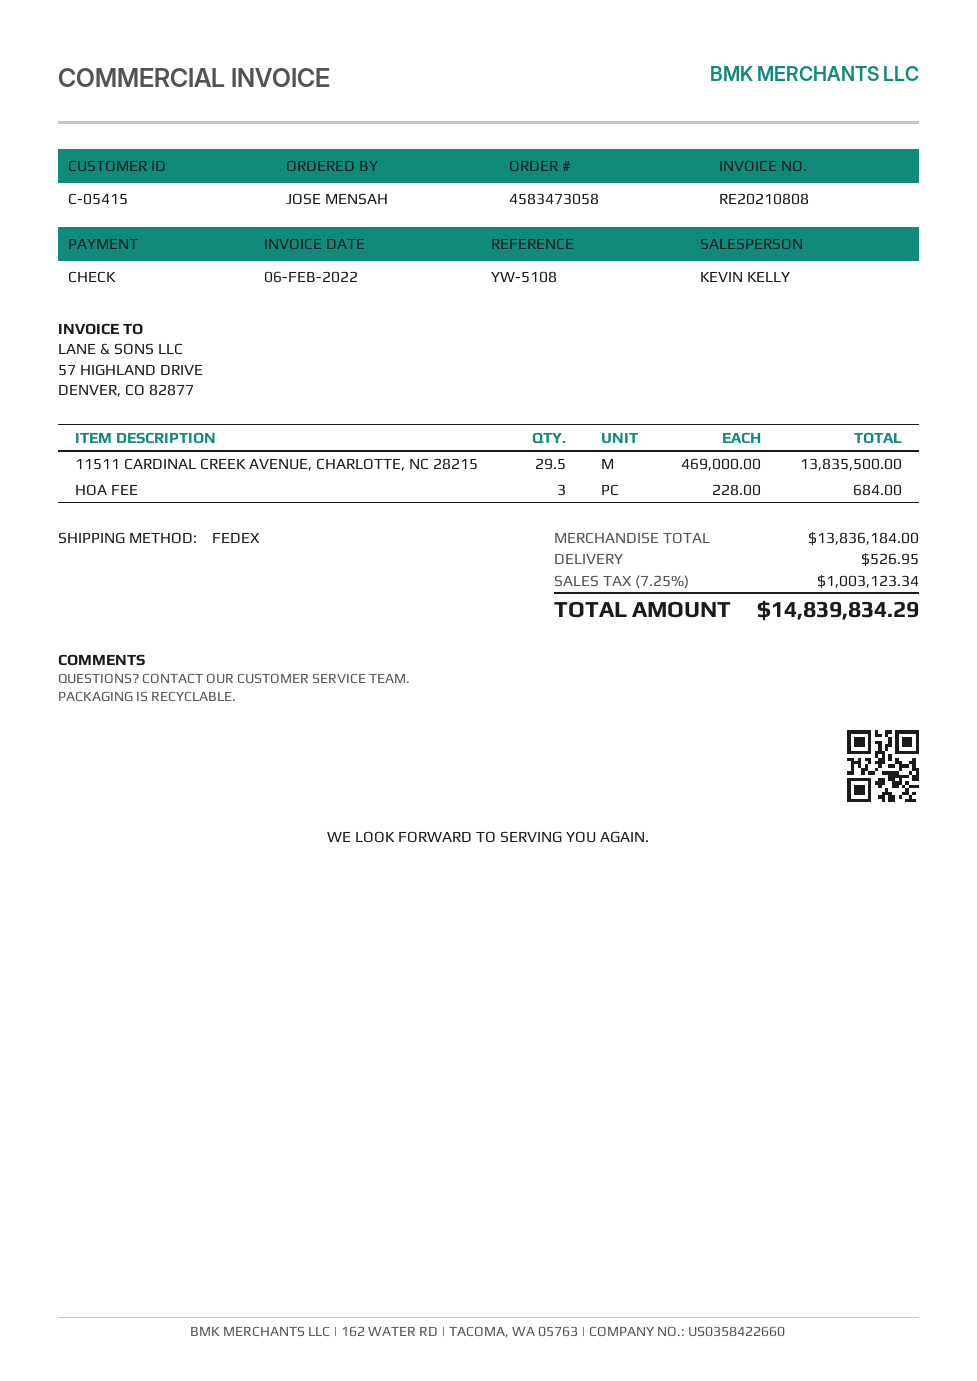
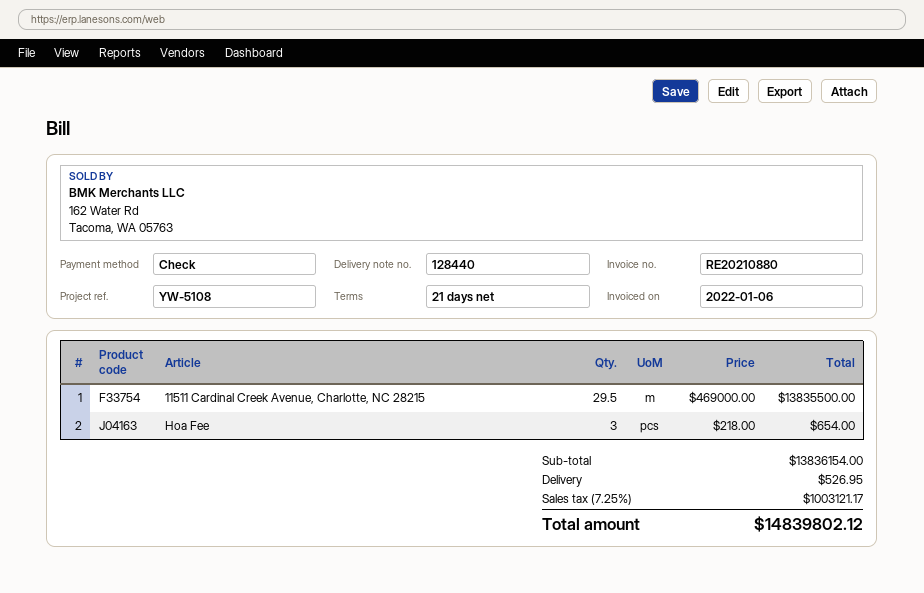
invoice number: RE20210808 -> RE20210880
invoice date: 2022-02-06 -> 2022-01-06
HOA FEE: 3 x 228.00 = 684.00 -> 3 x 218.00 = 654.00
subtotal: 13836184.00 -> 13836154.00
tax: 7.25% = 1003123.34 -> 7.25% = 1003121.17
total: 14839834.29 -> 14839802.12

